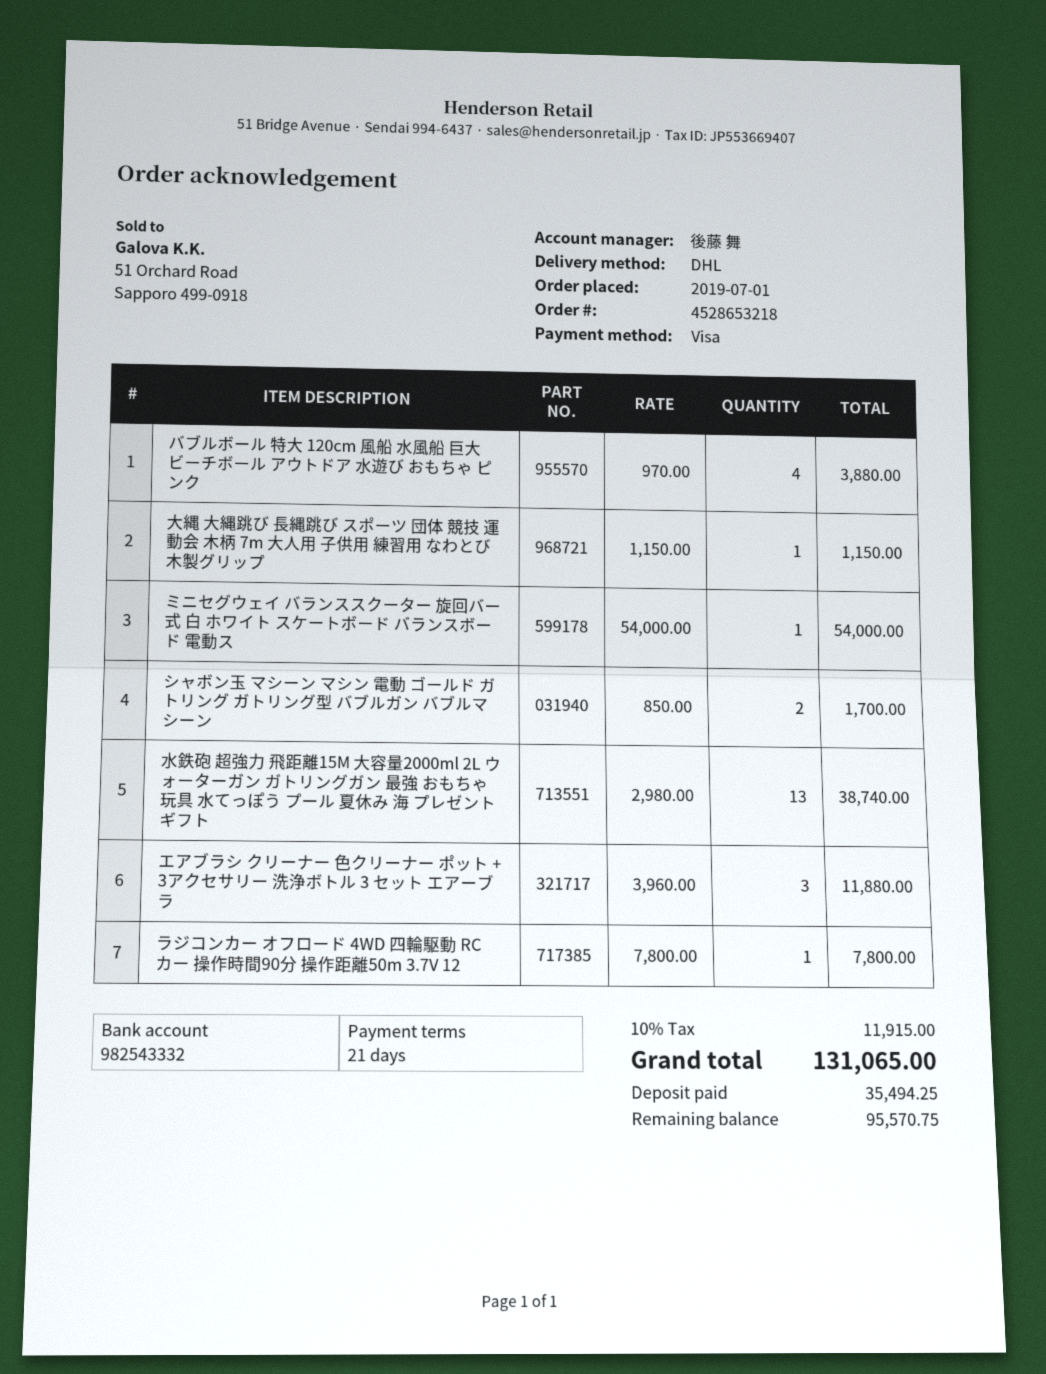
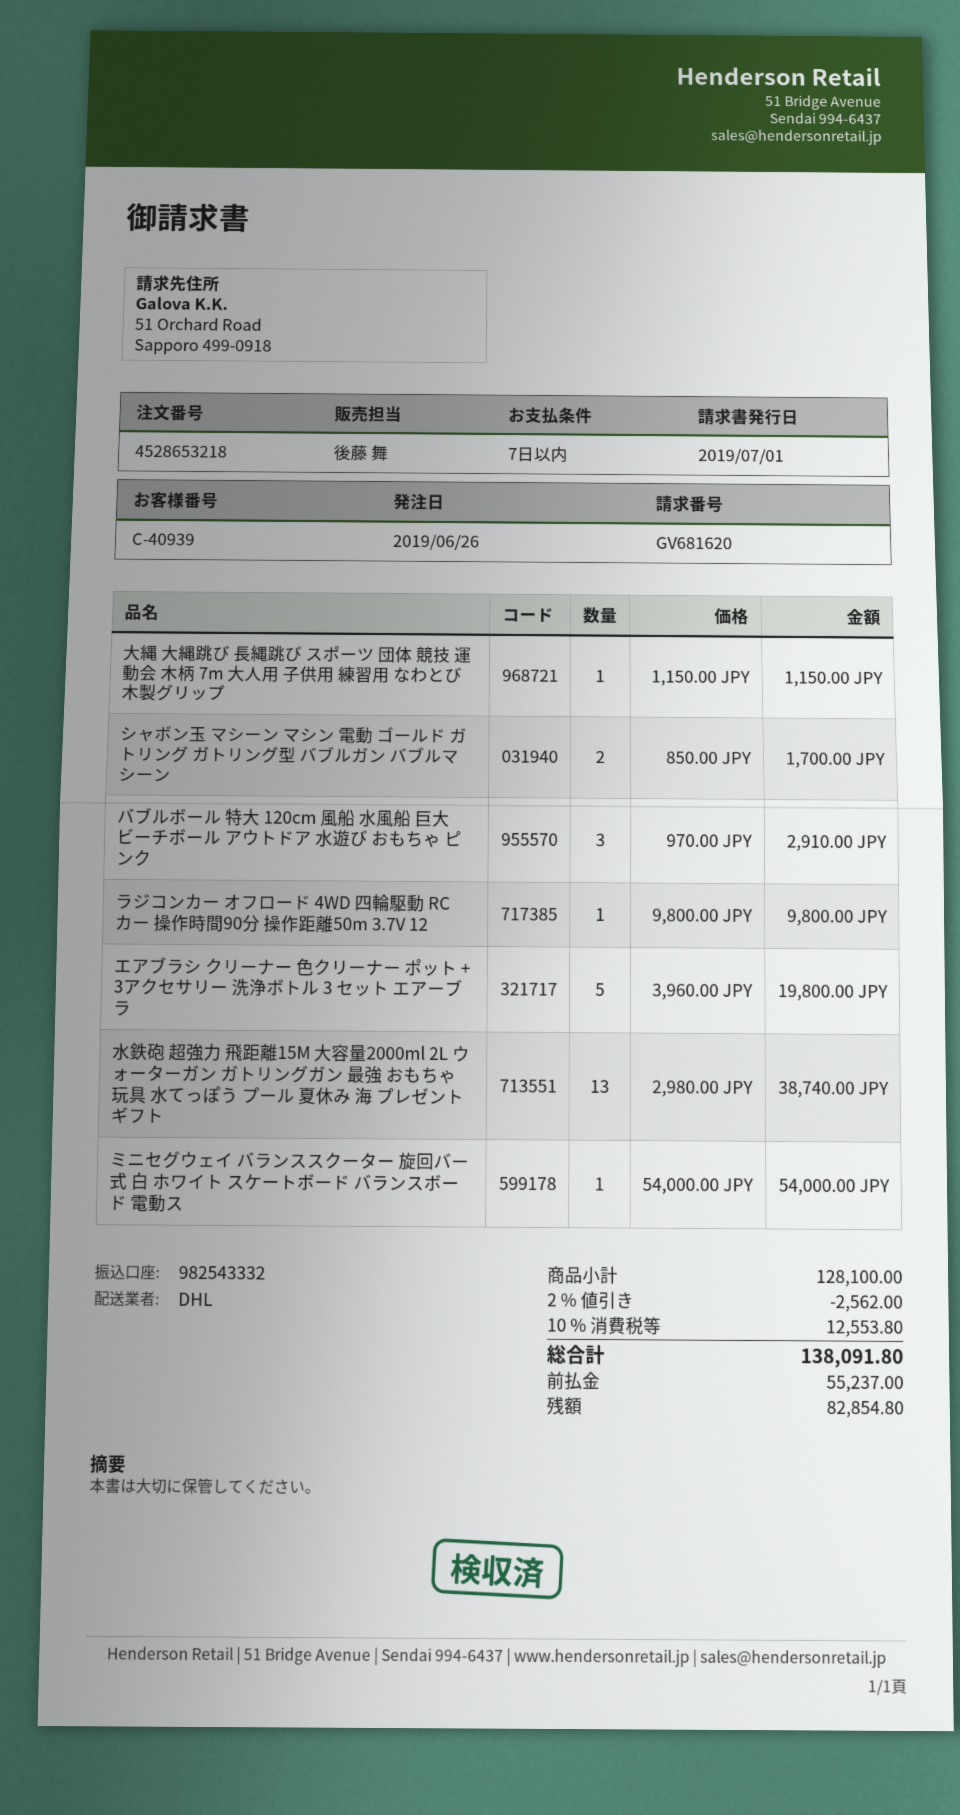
order date: 2019-07-01 -> 2019-06-26
payment terms: 21 days -> 7 days
バブルボール 特大 120cm 風船 水風船 巨大 ビーチボール アウトドア 水遊び おもちゃ ピンク: 4 x 970.00 = 3880.00 -> 3 x 970.00 = 2910.00
エアブラシ クリーナー 色クリーナー ポット + 3アクセサリー 洗浄ボトル 3 セット エアーブラ: 3 x 3960.00 = 11880.00 -> 5 x 3960.00 = 19800.00
ラジコンカー オフロード 4WD 四輪駆動 RCカー 操作時間90分 操作距離50m 3.7V 12: 1 x 7800.00 = 7800.00 -> 1 x 9800.00 = 9800.00
discount: none -> 2% = 2562.00
tax: 10% = 11915.00 -> 10% = 12553.80
total: 131065.00 -> 138091.80
deposit: 35494.25 -> 55237.00
balance: 95570.75 -> 82854.80

